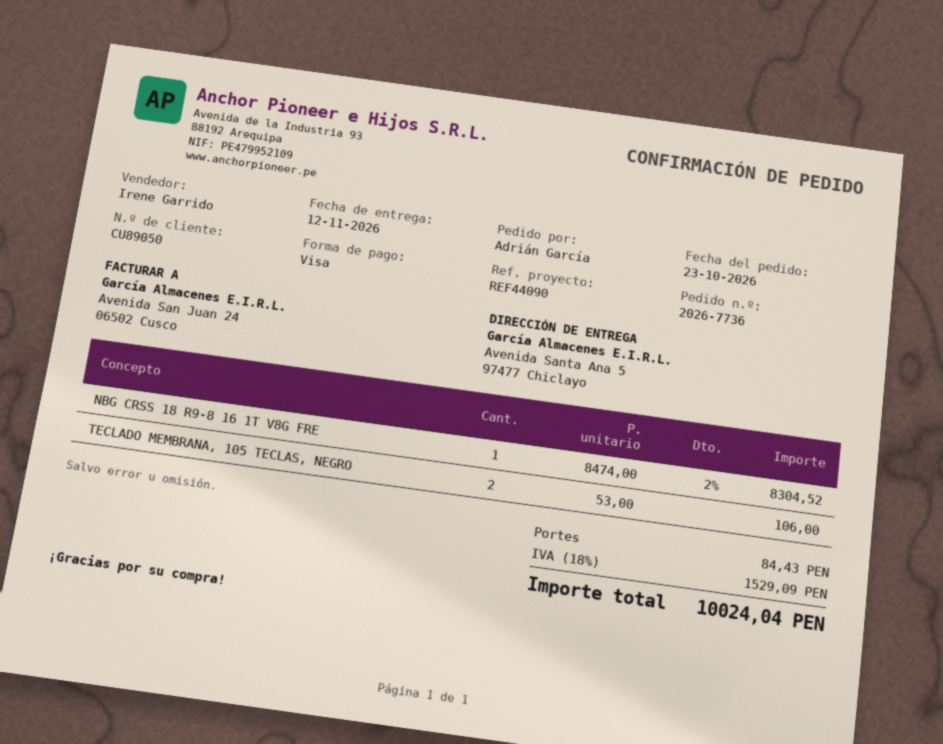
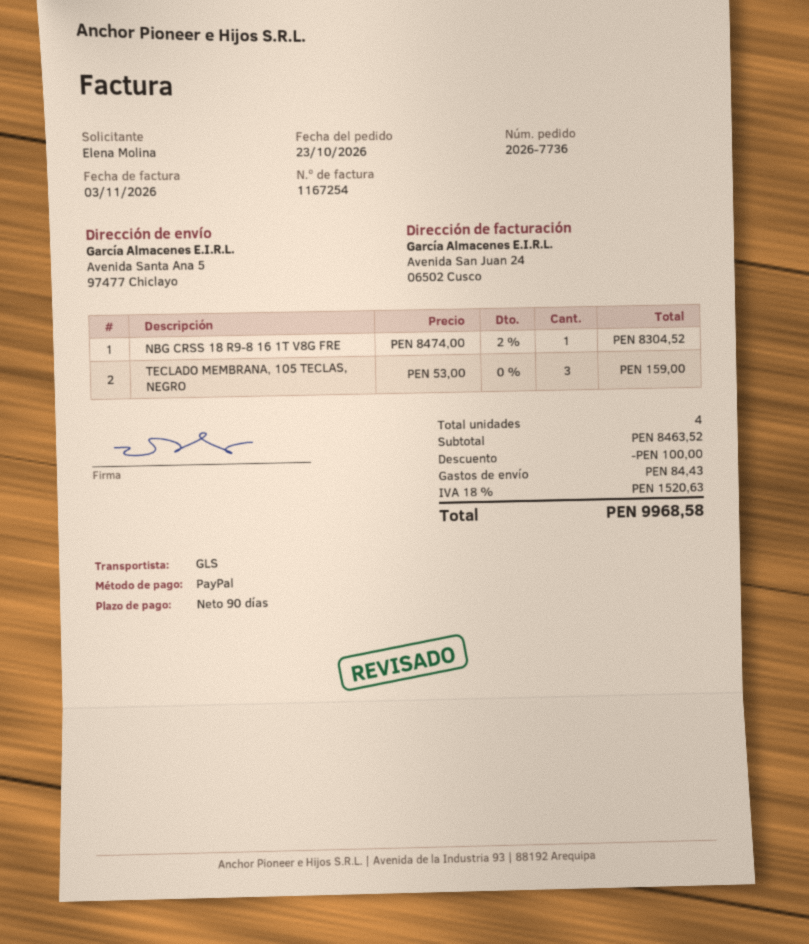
ordered by: Adrián García -> Elena Molina
payment method: Visa -> PayPal
TECLADO MEMBRANA, 105 TECLAS, NEGRO: 2 x 53.00 = 106.00 -> 3 x 53.00 = 159.00
discount: none -> 100.00
tax: 18% = 1529.09 -> 18% = 1520.63
total: 10024.04 -> 9968.58

